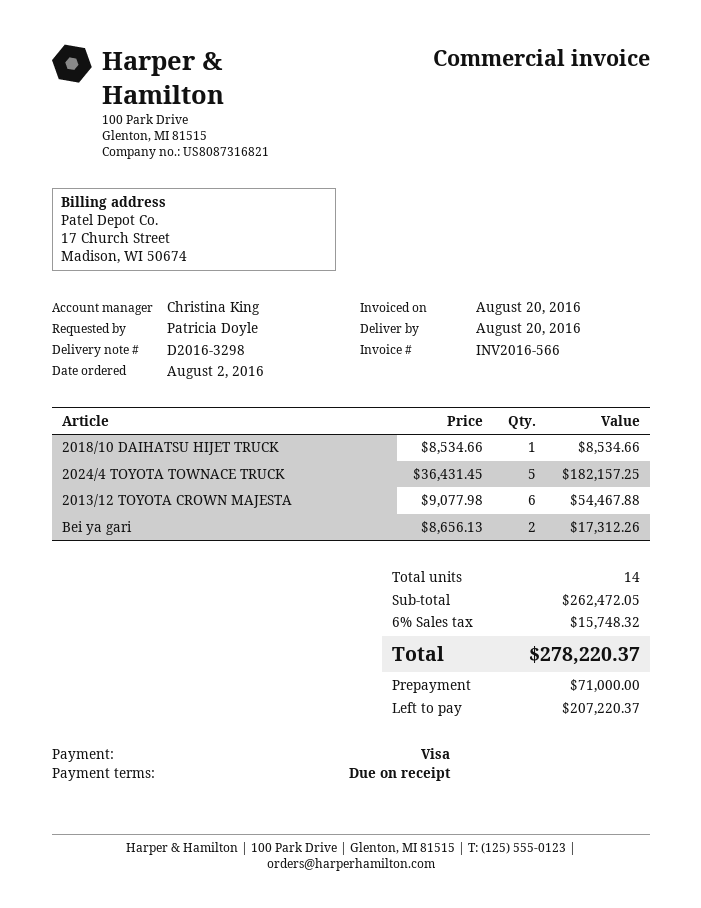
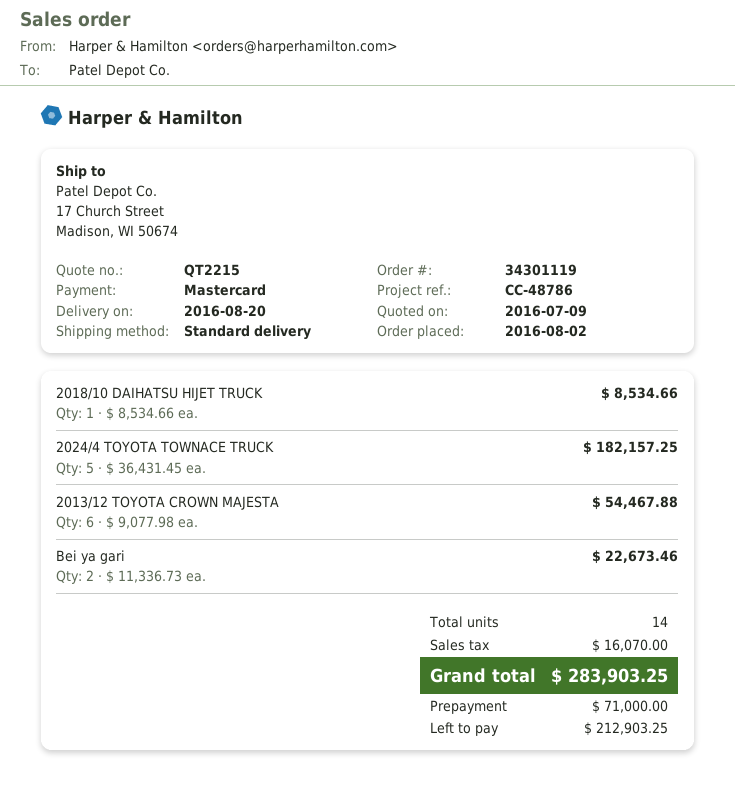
payment method: Visa -> Mastercard
Bei ya gari: 2 x 8656.13 = 17312.26 -> 2 x 11336.73 = 22673.46
tax: 15748.32 -> 16070.00
total: 278220.37 -> 283903.25
balance: 207220.37 -> 212903.25

